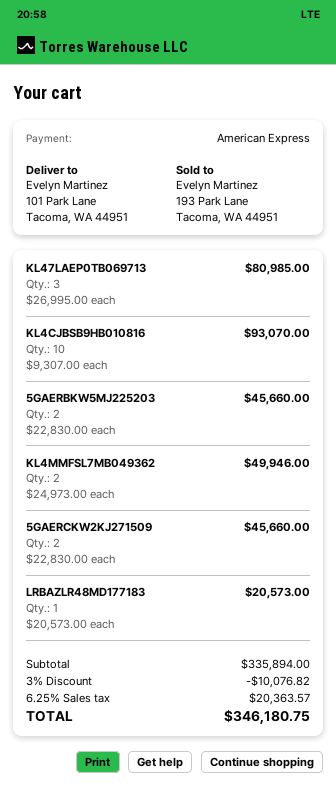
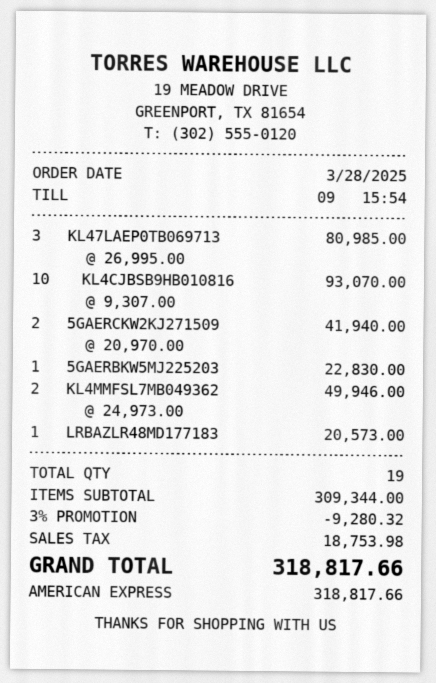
5GAERBKW5MJ225203: 2 x 22830.00 = 45660.00 -> 1 x 22830.00 = 22830.00
5GAERCKW2KJ271509: 2 x 22830.00 = 45660.00 -> 2 x 20970.00 = 41940.00
subtotal: 335894.00 -> 309344.00
discount: 3% = 10076.82 -> 3% = 9280.32
tax: 20363.57 -> 18753.98
total: 346180.75 -> 318817.66

